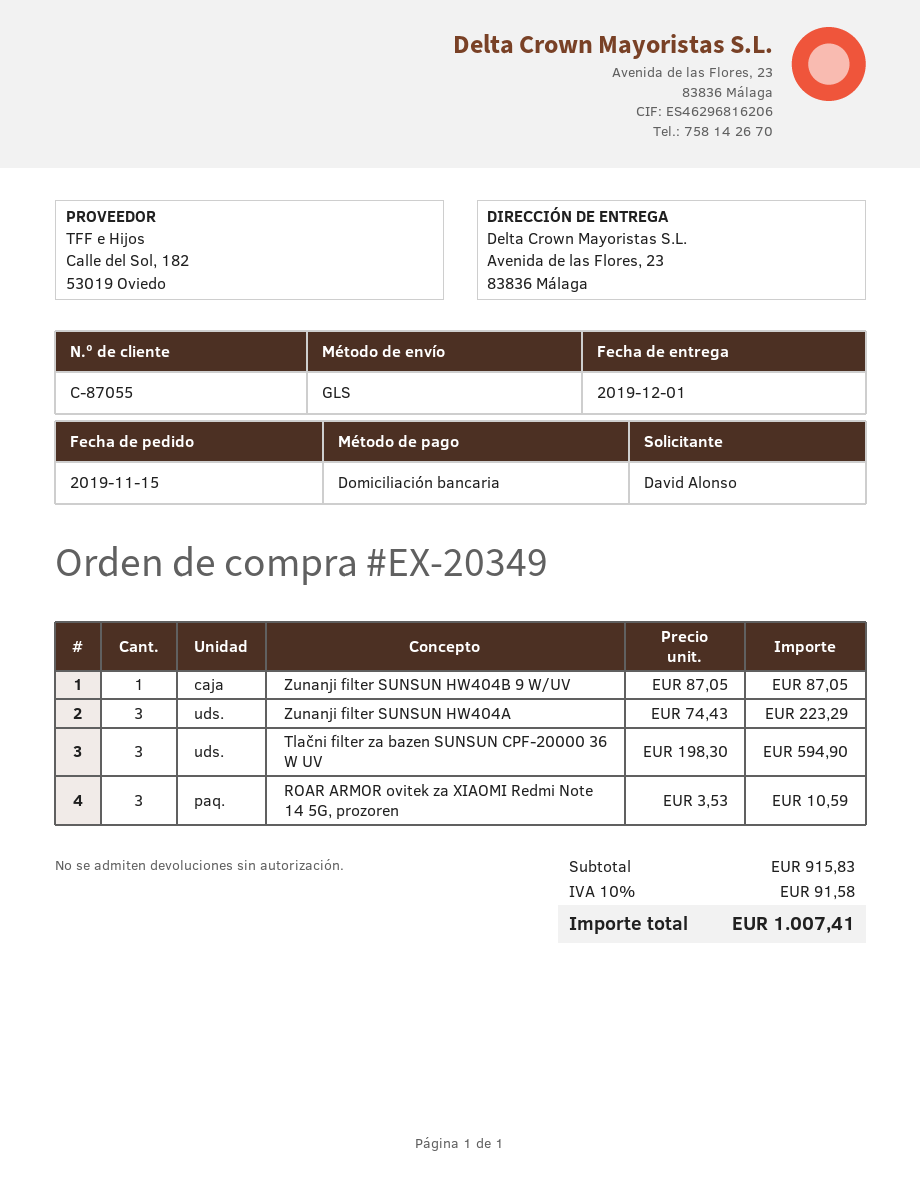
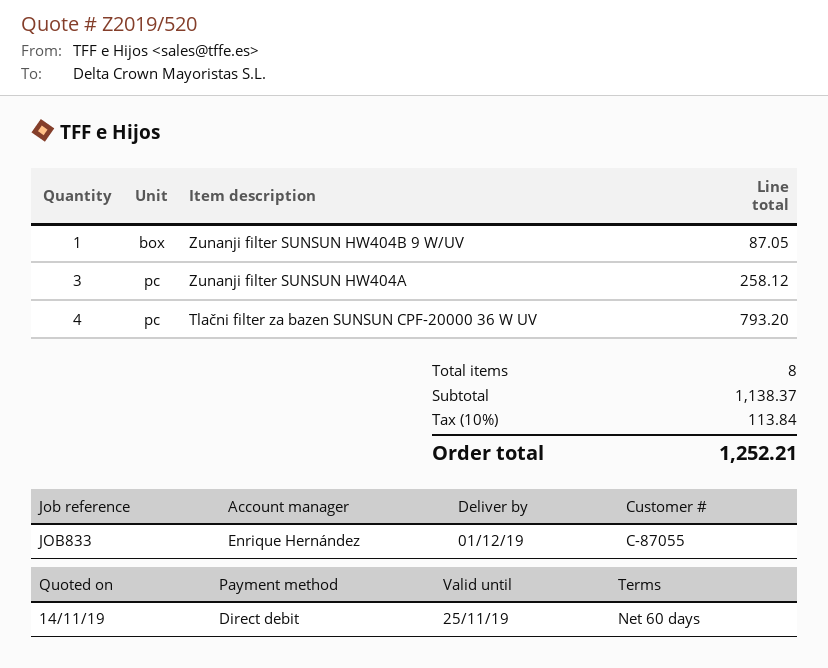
Zunanji filter SUNSUN HW404A: 3 for 223.29 -> 3 for 258.12
Tlačni filter za bazen SUNSUN CPF-20000 36 W UV: 3 for 594.90 -> 4 for 793.20
ROAR ARMOR ovitek za XIAOMI Redmi Note 14 5G, prozoren: 3 for 10.59 -> none
subtotal: 915.83 -> 1138.37
tax: 10% = 91.58 -> 10% = 113.84
total: 1007.41 -> 1252.21

